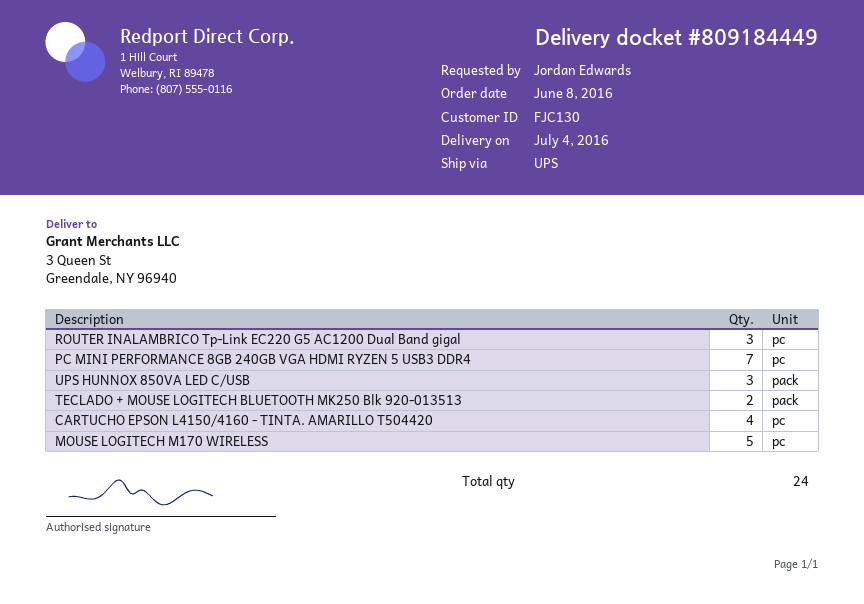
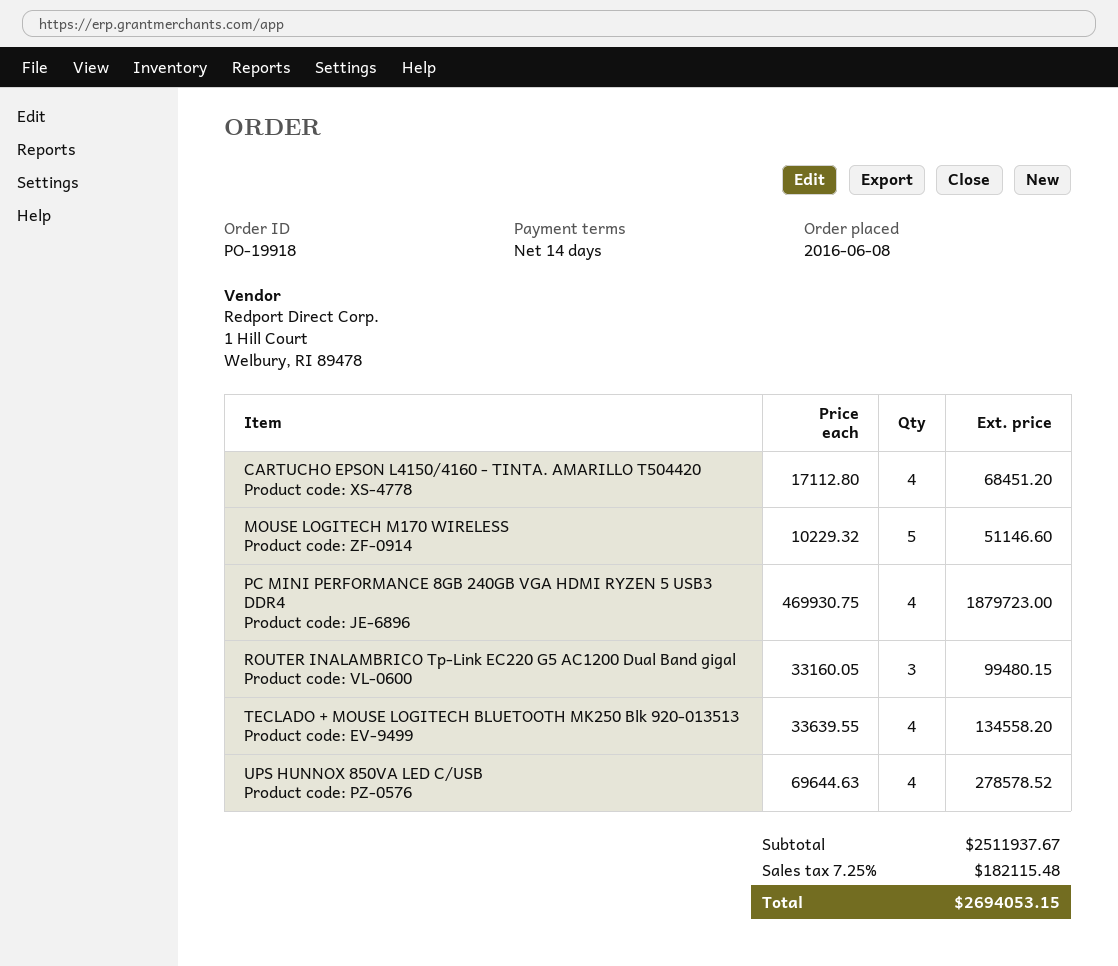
PC MINI PERFORMANCE 8GB 240GB VGA HDMI RYZEN 5 USB3 DDR4: 7 -> 4
UPS HUNNOX 850VA LED C/USB: 3 -> 4
TECLADO + MOUSE LOGITECH BLUETOOTH MK250 Blk 920-013513: 2 -> 4

